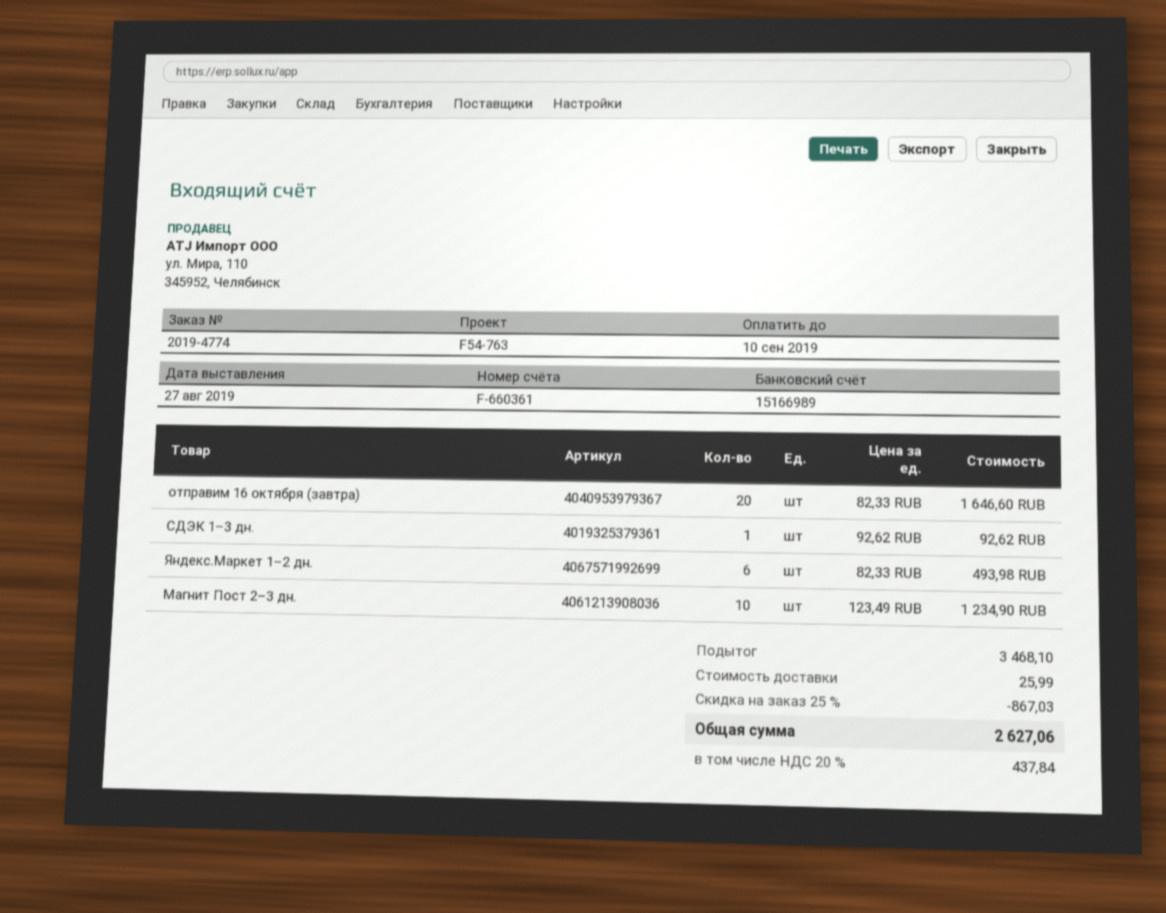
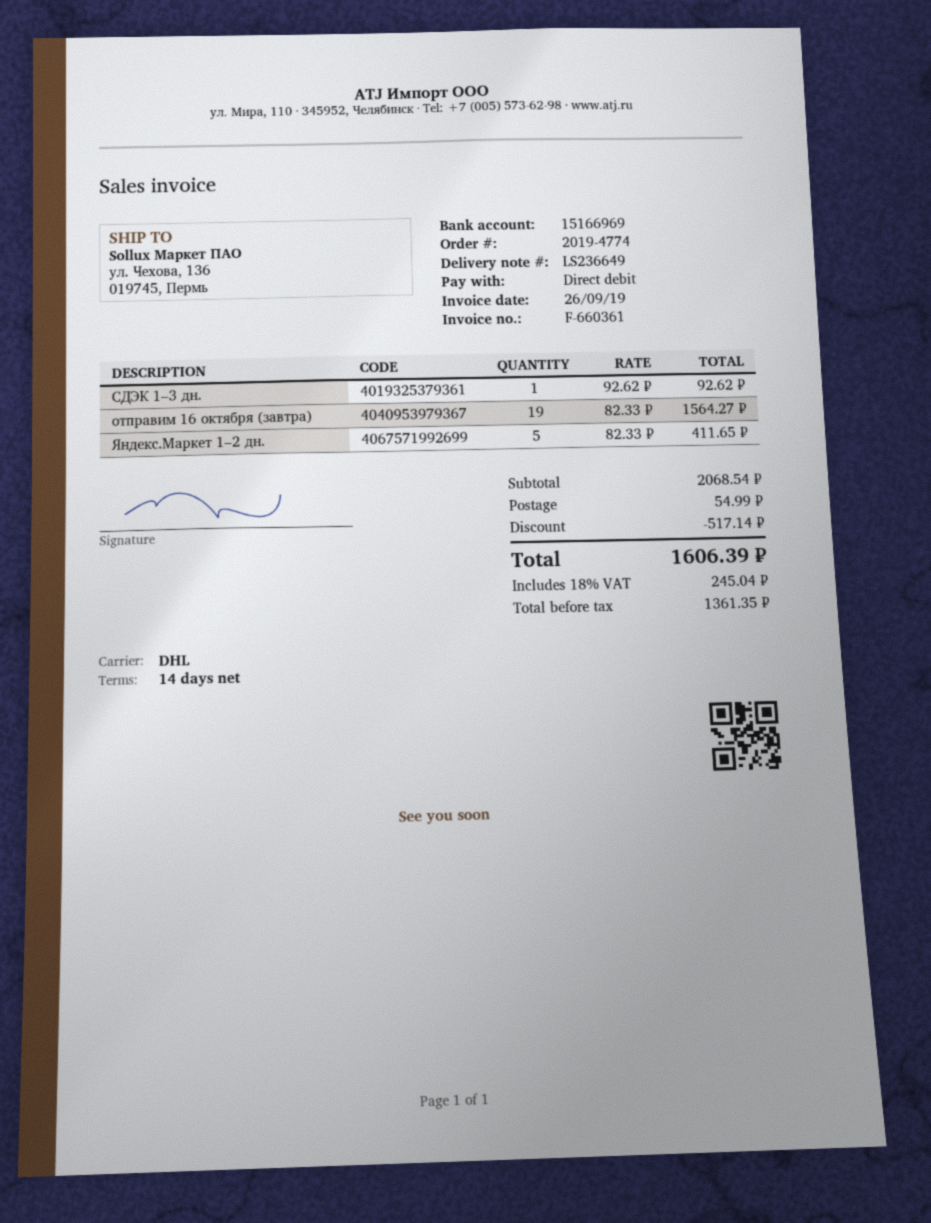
invoice date: 2019-08-27 -> 2019-09-26
bank account: 15166989 -> 15166969
отправим 16 октября (завтра): 20 x 82.33 = 1646.60 -> 19 x 82.33 = 1564.27
Яндекс.Маркет 1–2 дн.: 6 x 82.33 = 493.98 -> 5 x 82.33 = 411.65
Магнит Пост 2–3 дн.: 10 x 123.49 = 1234.90 -> none
subtotal: 3468.10 -> 2068.54
discount: 867.03 -> 517.14
shipping: 25.99 -> 54.99
tax: 20% = 437.84 -> 18% = 245.04
total: 2627.06 -> 1606.39

